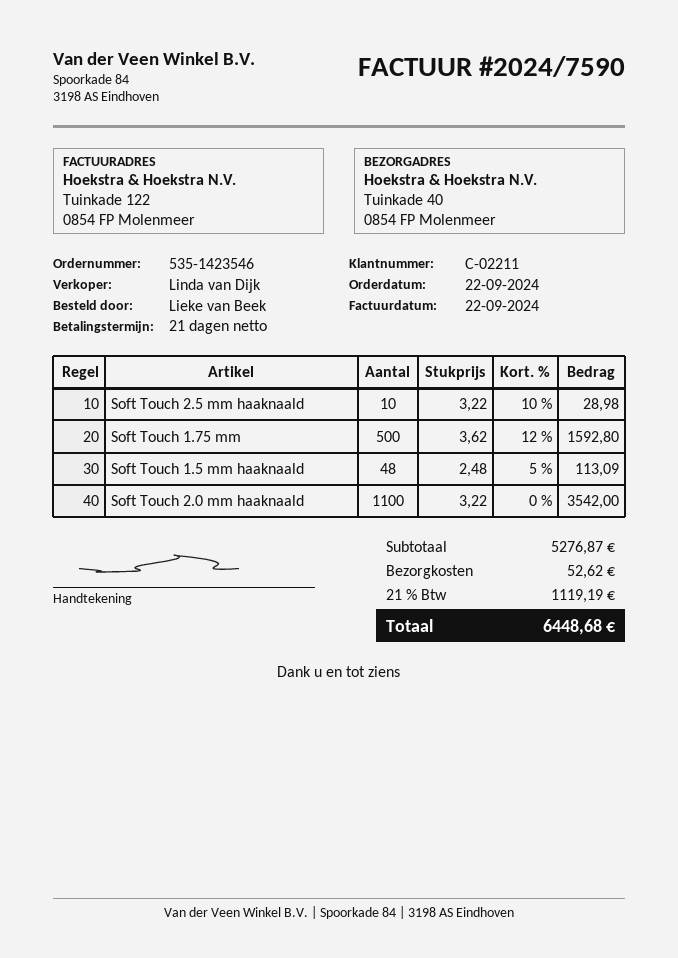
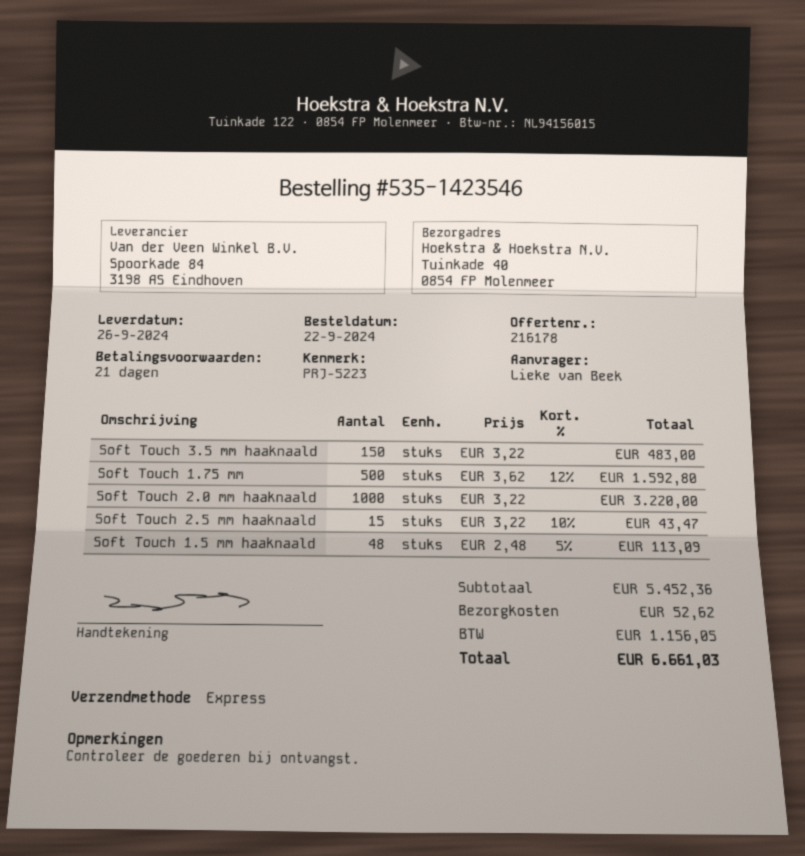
Soft Touch 2.5 mm haaknaald: 10 x 3.22 - 10% = 28.98 -> 15 x 3.22 - 10% = 43.47
Soft Touch 2.0 mm haaknaald: 1100 x 3.22 = 3542.00 -> 1000 x 3.22 = 3220.00
Soft Touch 3.5 mm haaknaald: none -> 150 x 3.22 = 483.00
subtotal: 5276.87 -> 5452.36
tax: 1119.19 -> 1156.05
total: 6448.68 -> 6661.03

